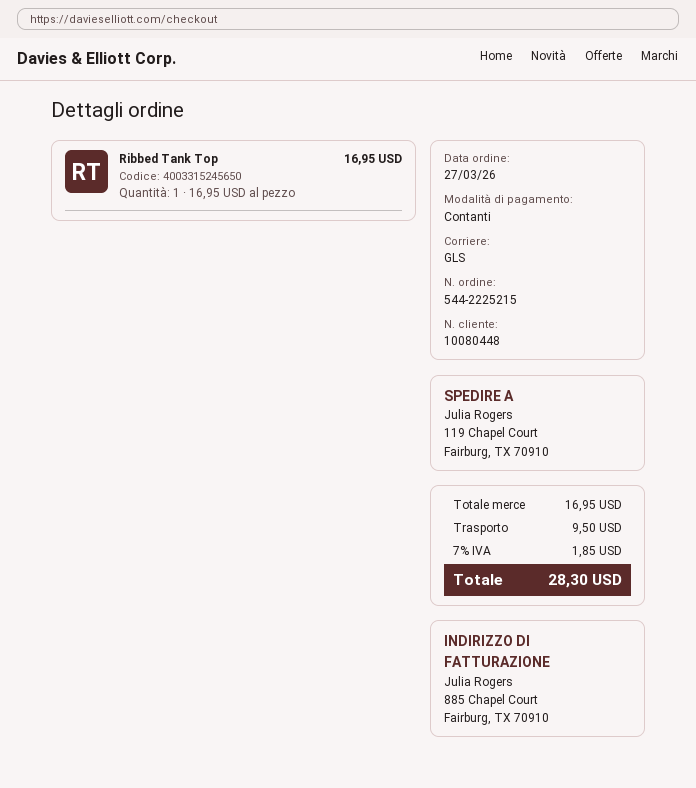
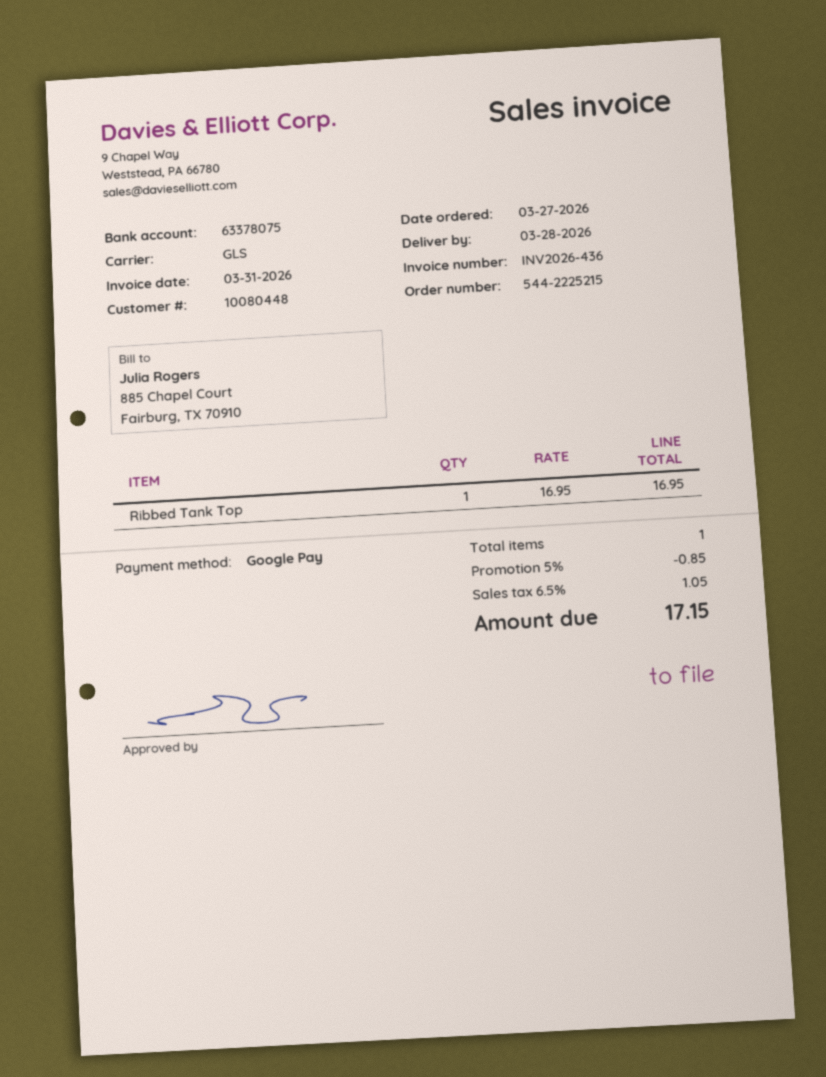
payment method: cash -> Google Pay
discount: none -> 5% = 0.85
shipping: 9.50 -> none
tax: 7% = 1.85 -> 6.5% = 1.05
total: 28.30 -> 17.15

